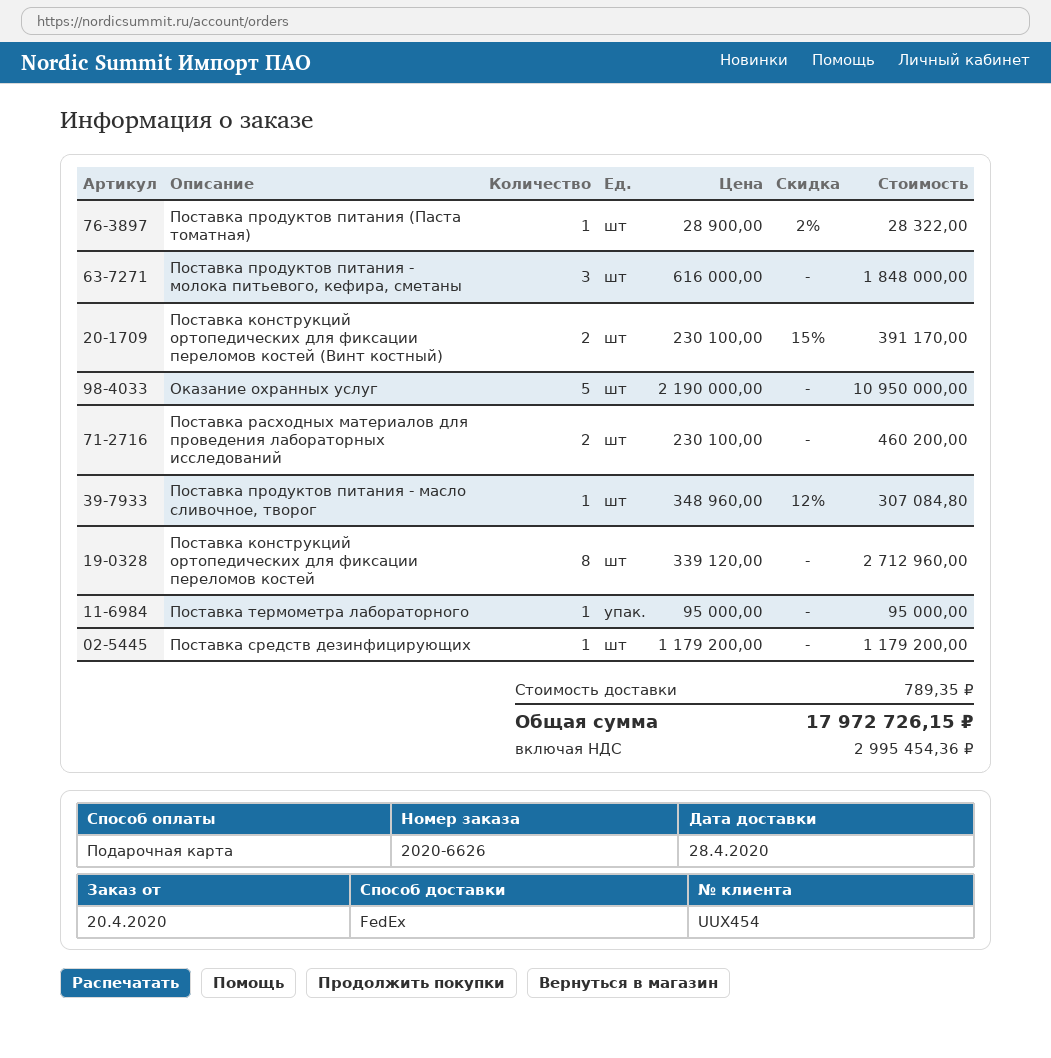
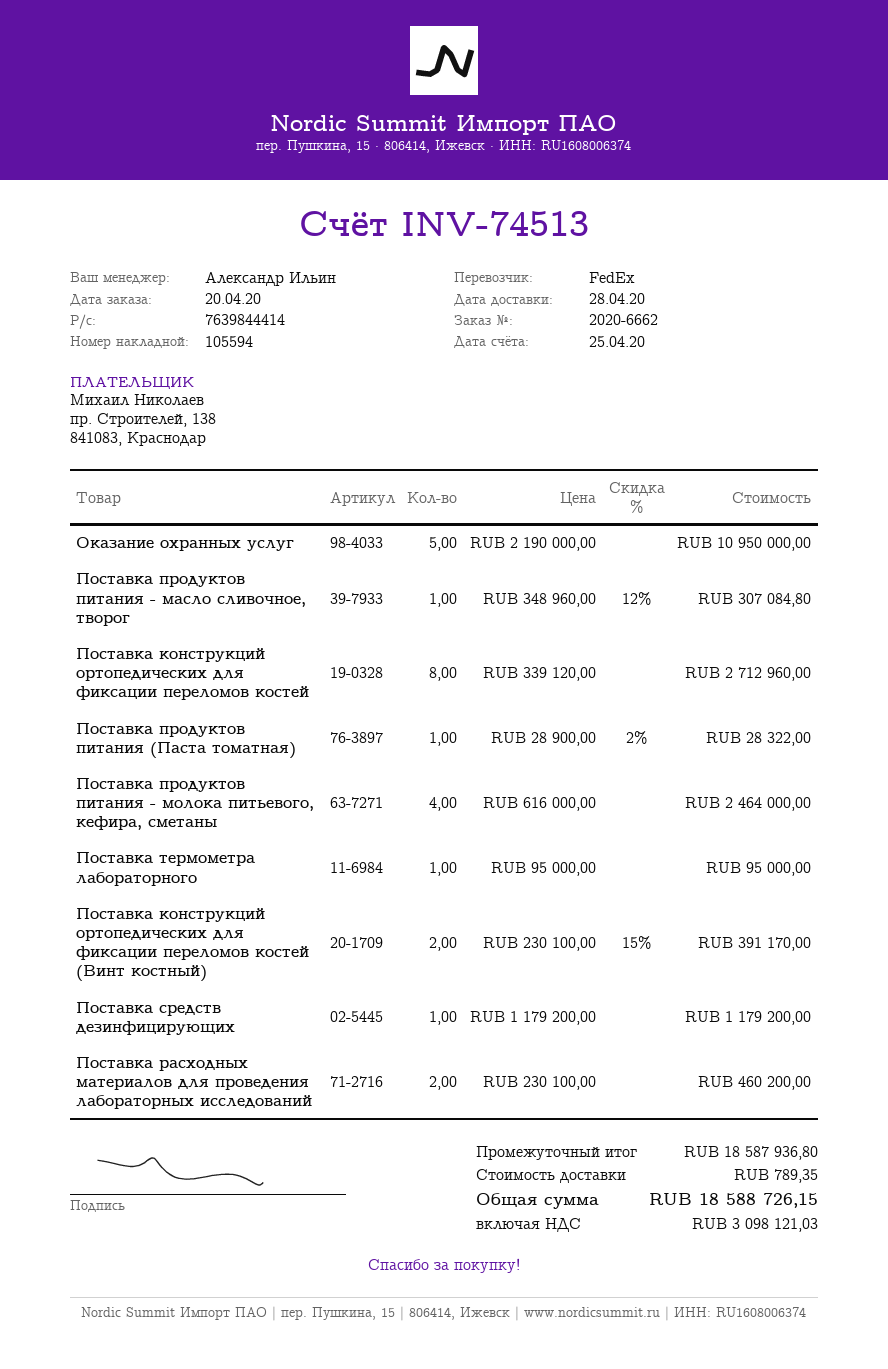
order number: 2020-6626 -> 2020-6662
Поставка продуктов питания - молока питьевого, кефира, сметаны: 3 x 616000.00 = 1848000.00 -> 4 x 616000.00 = 2464000.00
tax: 2995454.36 -> 3098121.03
total: 17972726.15 -> 18588726.15

